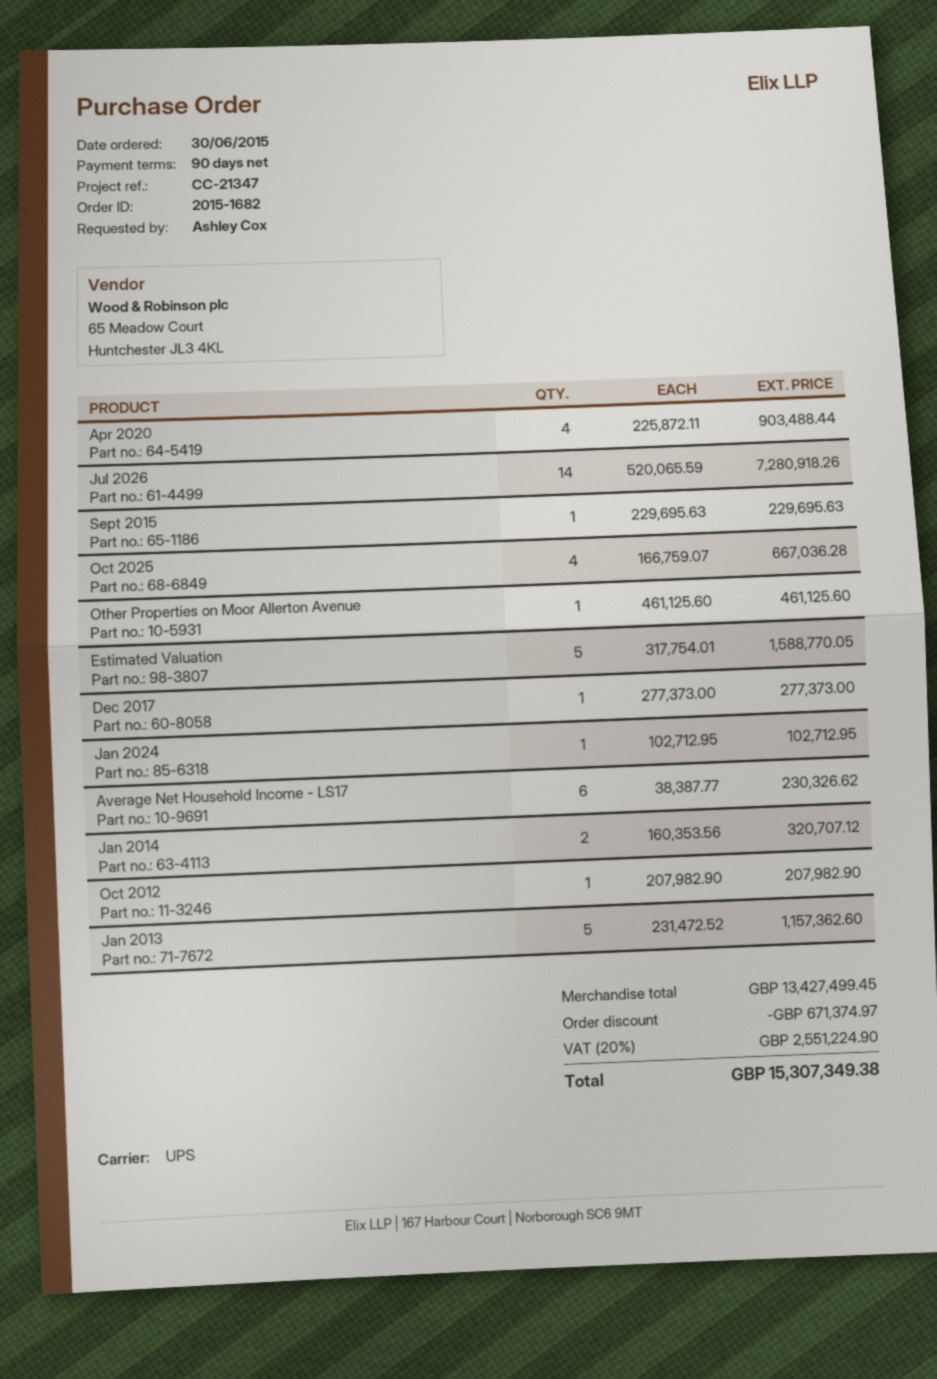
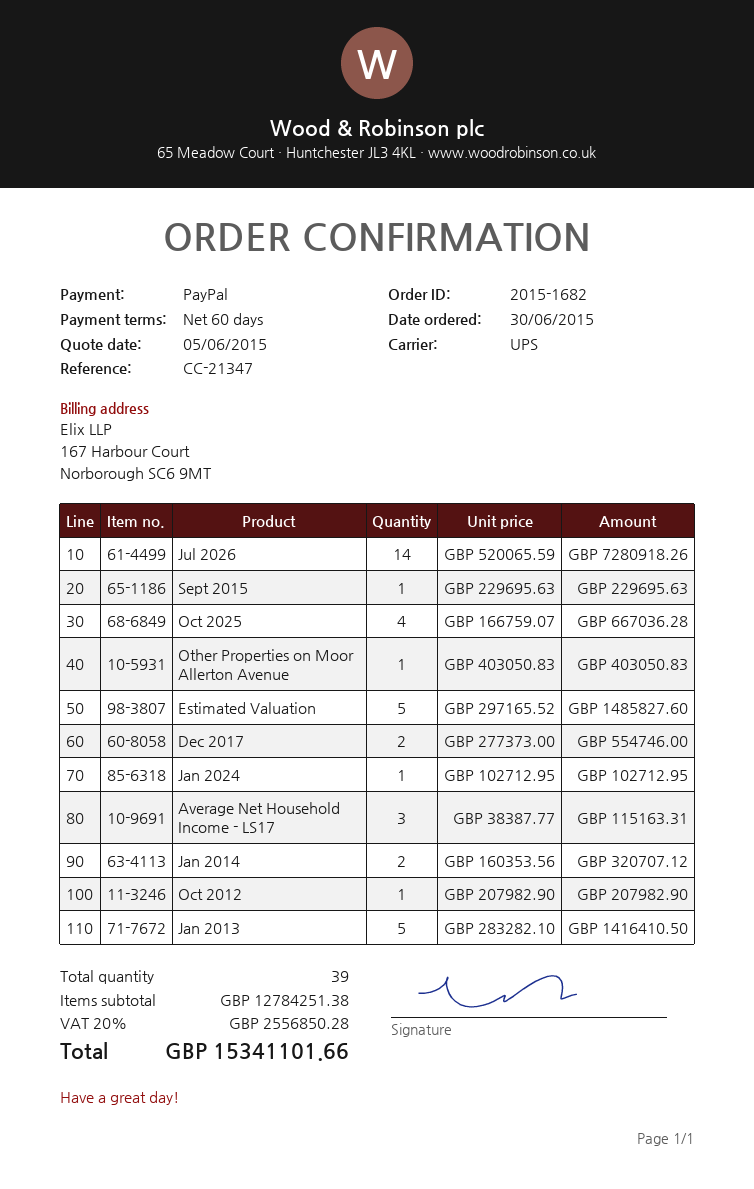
payment terms: 90 days -> 60 days
Apr 2020: 4 x 225872.11 = 903488.44 -> none
Other Properties on Moor Allerton Avenue: 1 x 461125.60 = 461125.60 -> 1 x 403050.83 = 403050.83
Estimated Valuation: 5 x 317754.01 = 1588770.05 -> 5 x 297165.52 = 1485827.60
Dec 2017: 1 x 277373.00 = 277373.00 -> 2 x 277373.00 = 554746.00
Average Net Household Income - LS17: 6 x 38387.77 = 230326.62 -> 3 x 38387.77 = 115163.31
Jan 2013: 5 x 231472.52 = 1157362.60 -> 5 x 283282.10 = 1416410.50
subtotal: 13427499.45 -> 12784251.38
discount: 671374.97 -> none
tax: 20% = 2551224.90 -> 20% = 2556850.28
total: 15307349.38 -> 15341101.66

